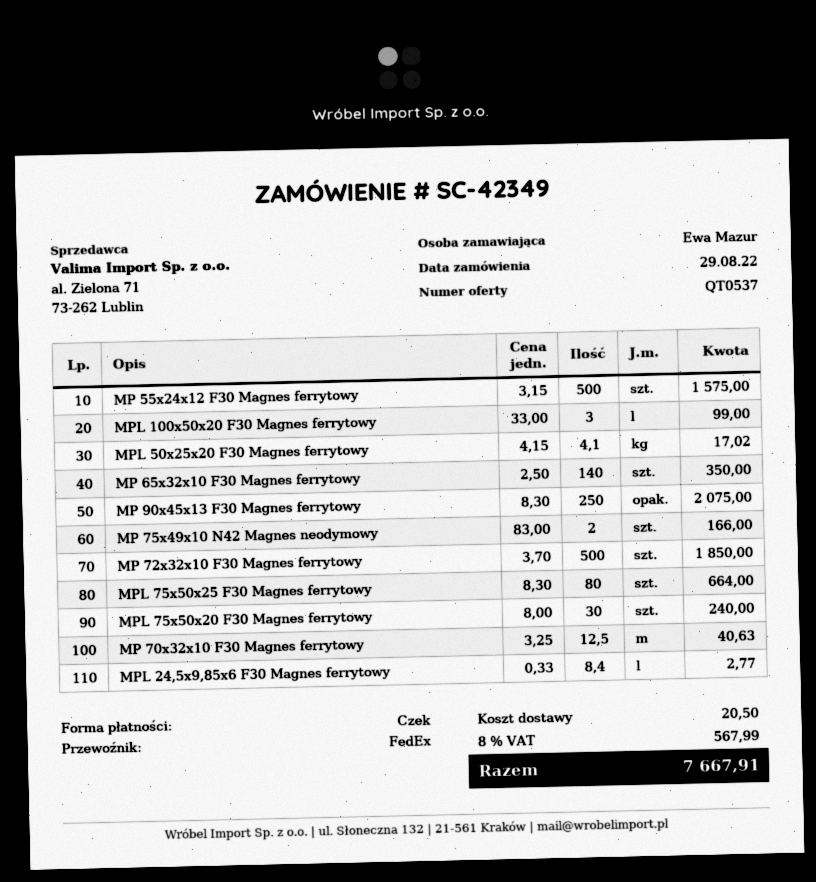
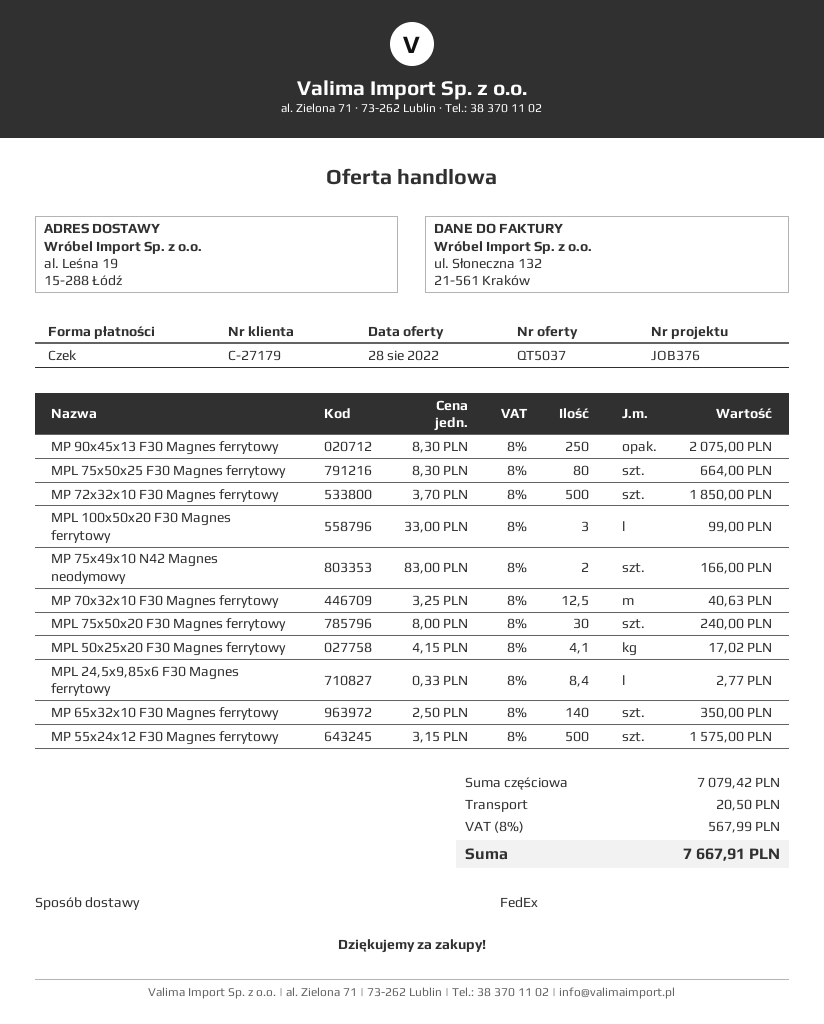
quote number: QT0537 -> QT5037

